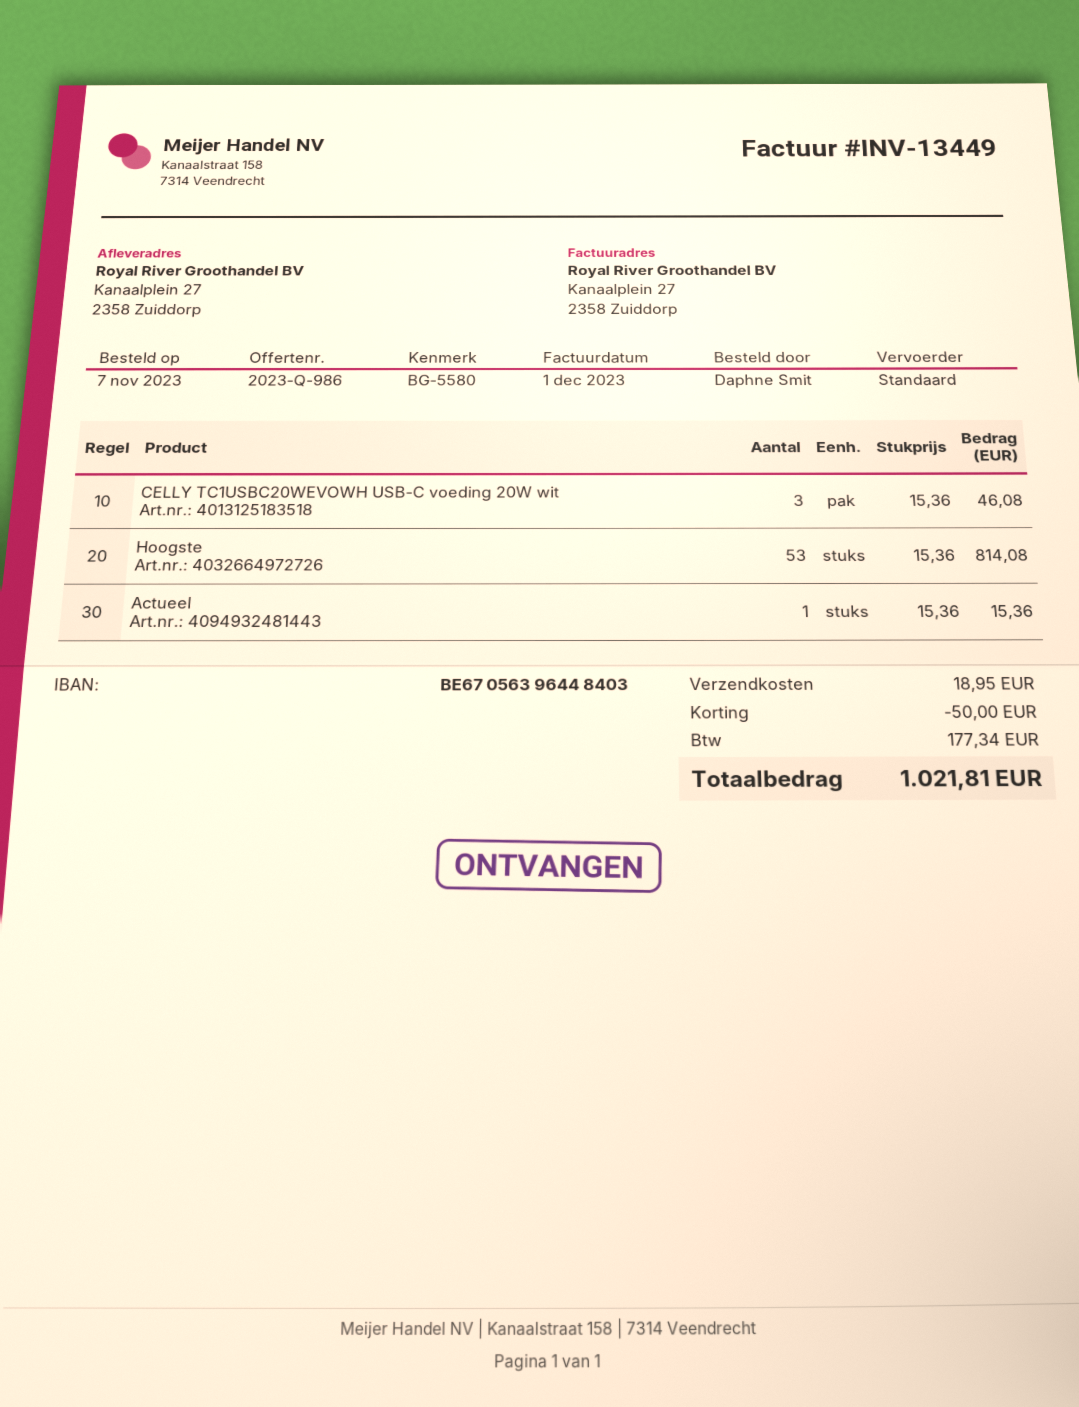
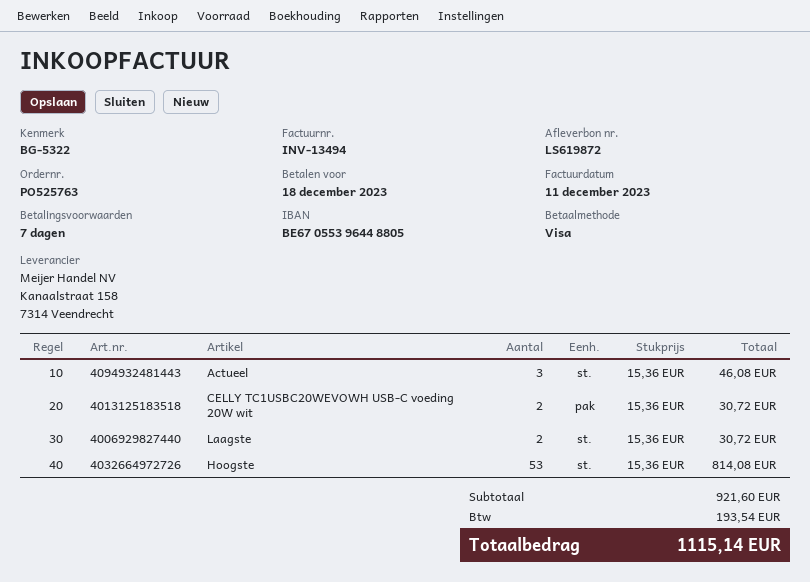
invoice number: INV-13449 -> INV-13494
invoice date: 2023-12-01 -> 2023-12-11
reference: BG-5580 -> BG-5322
bank account: BE67056396448403 -> BE67055396448805
CELLY TC1USBC20WEVOWH USB-C voeding 20W wit: 3 x 15.36 = 46.08 -> 2 x 15.36 = 30.72
Actueel: 1 x 15.36 = 15.36 -> 3 x 15.36 = 46.08
Laagste: none -> 2 x 15.36 = 30.72
discount: 50.00 -> none
shipping: 18.95 -> none
tax: 177.34 -> 193.54
total: 1021.81 -> 1115.14

